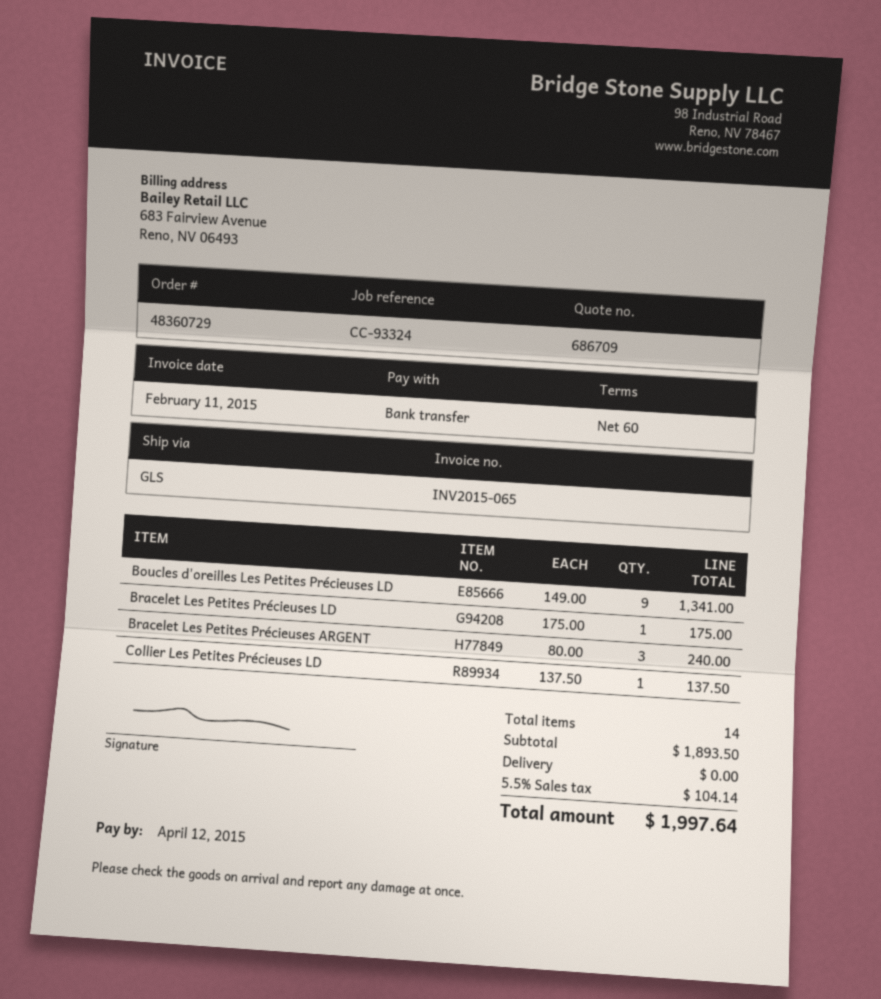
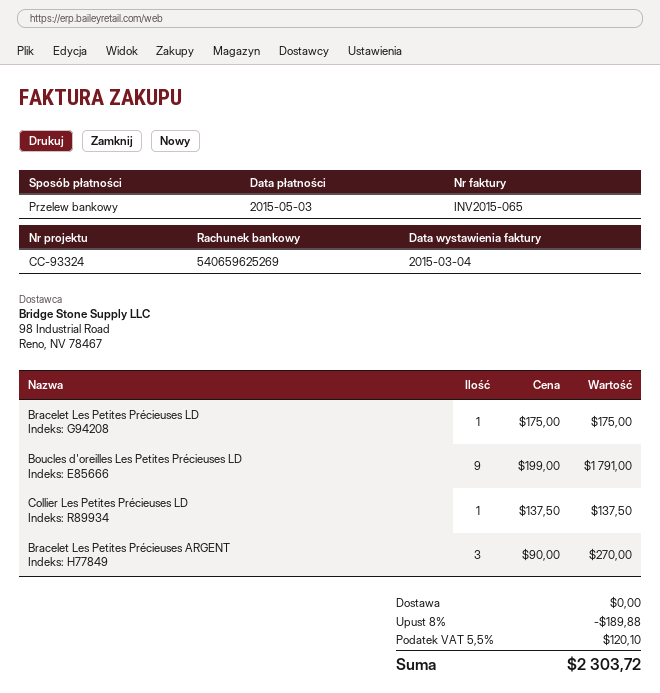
invoice date: 2015-02-11 -> 2015-03-04
due date: 2015-04-12 -> 2015-05-03
Boucles d'oreilles Les Petites Précieuses LD: 9 x 149.00 = 1341.00 -> 9 x 199.00 = 1791.00
Bracelet Les Petites Précieuses ARGENT: 3 x 80.00 = 240.00 -> 3 x 90.00 = 270.00
discount: none -> 8% = 189.88
tax: 5.5% = 104.14 -> 5.5% = 120.10
total: 1997.64 -> 2303.72

